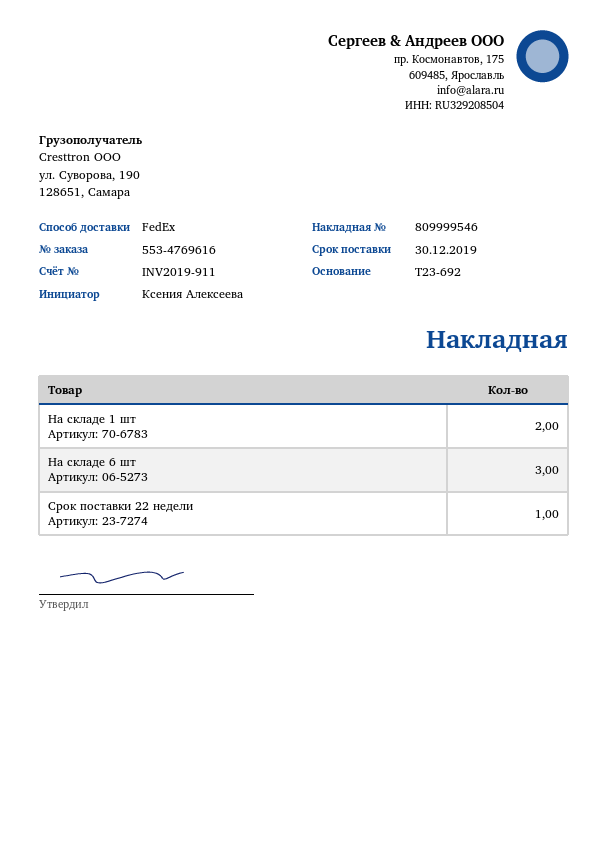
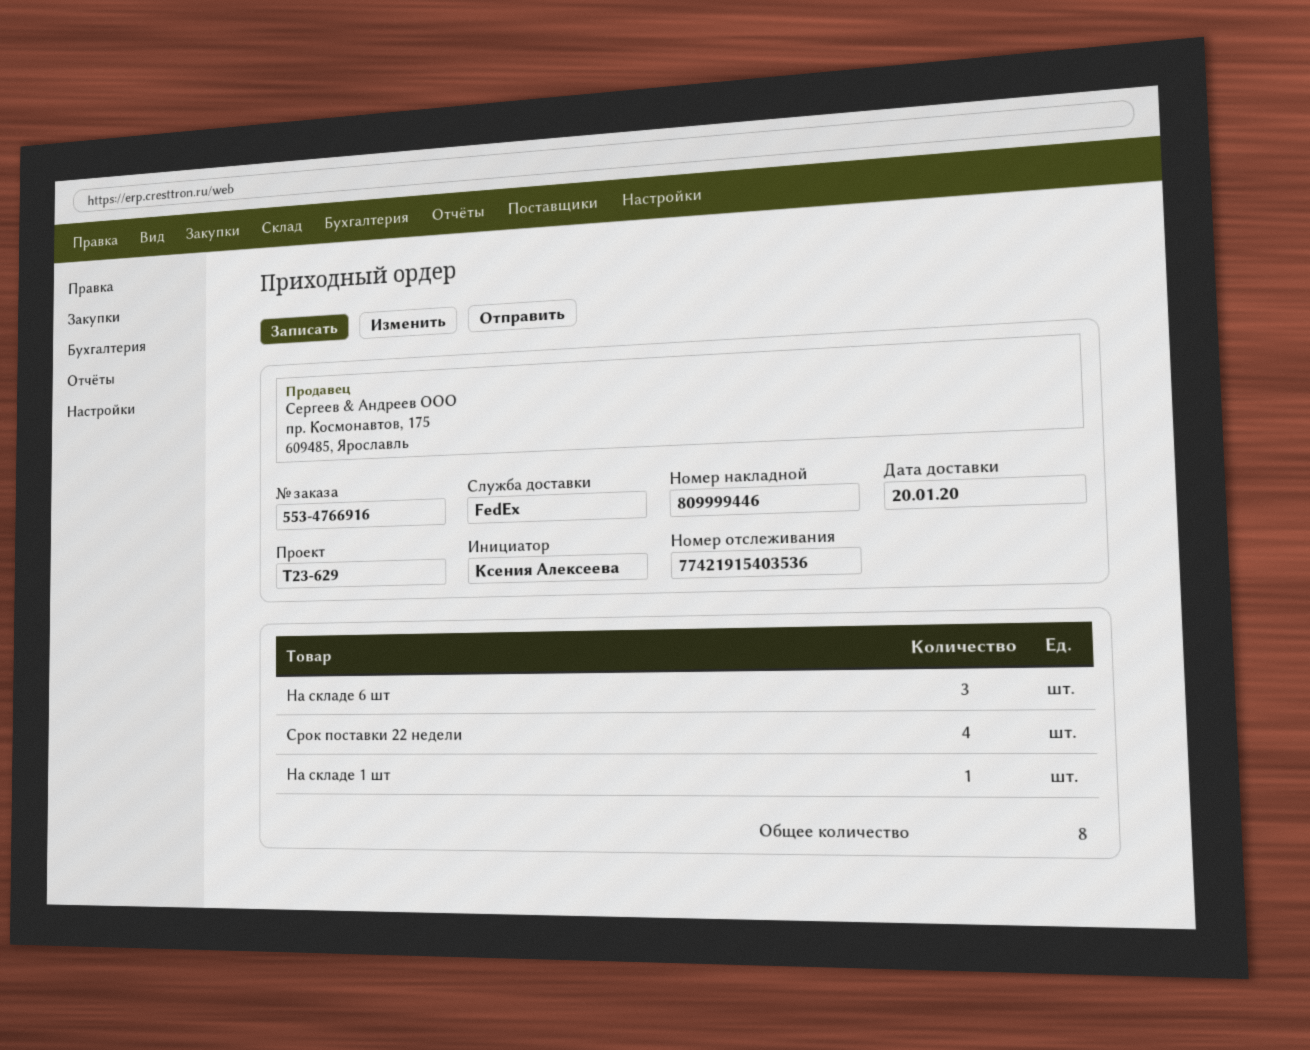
order number: 553-4769616 -> 553-4766916
delivery note number: 809999546 -> 809999446
delivery date: 2019-12-30 -> 2020-01-20
reference: T23-692 -> T23-629
На складе 1 шт: 2 -> 1
Срок поставки 22 недели: 1 -> 4

